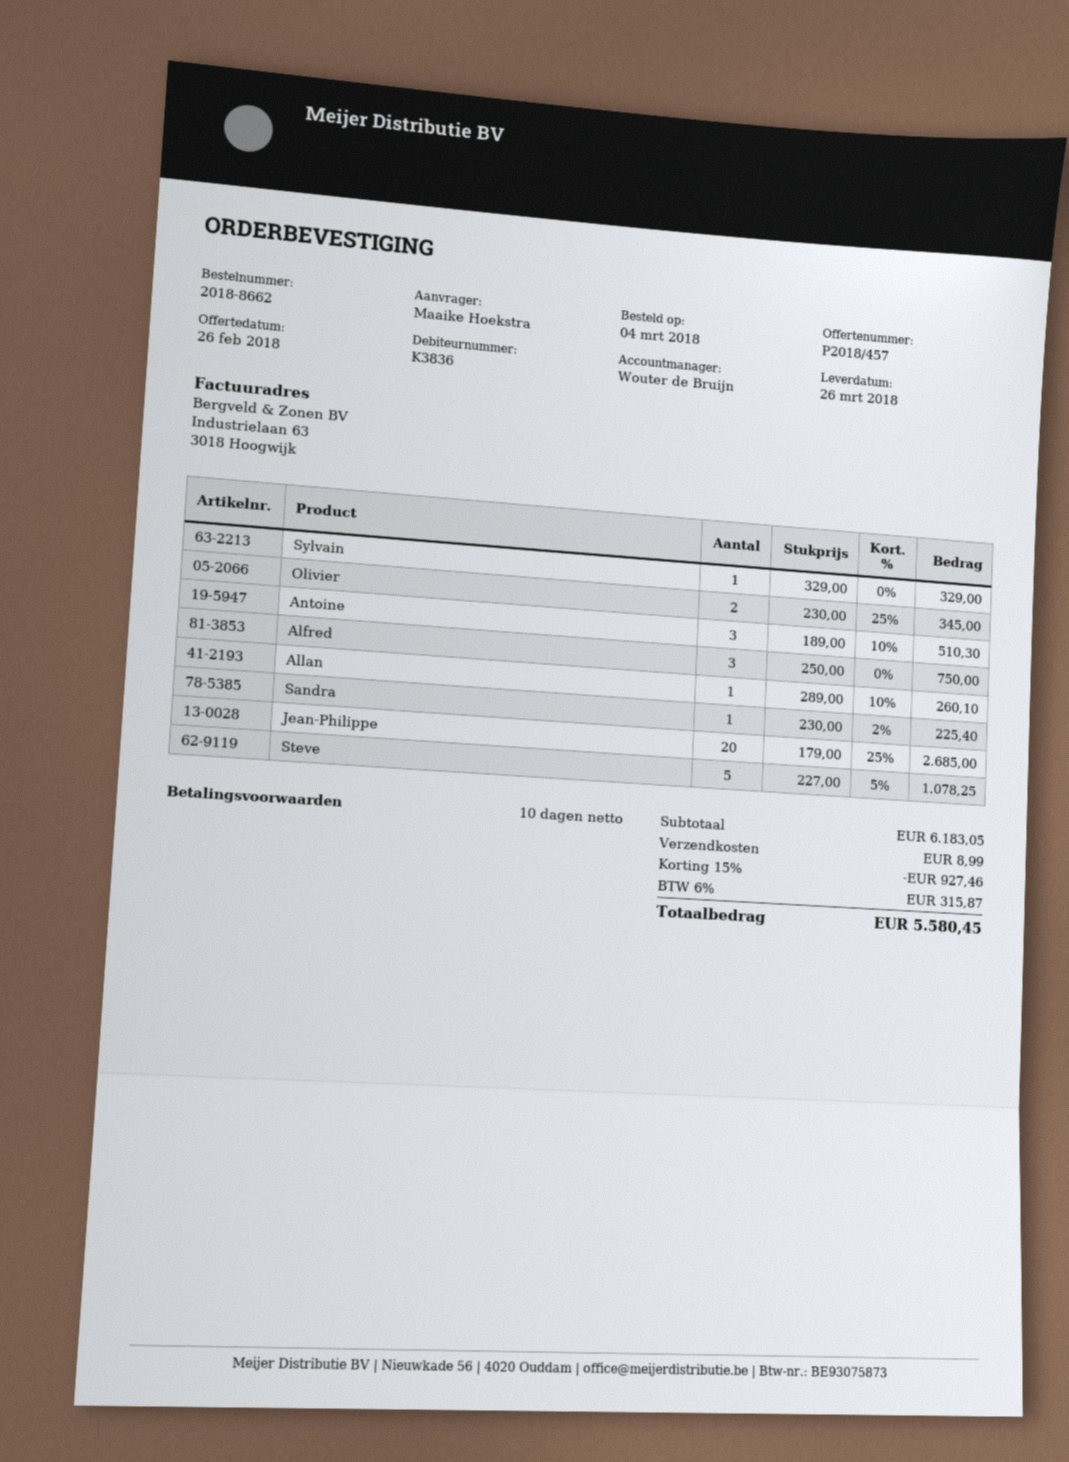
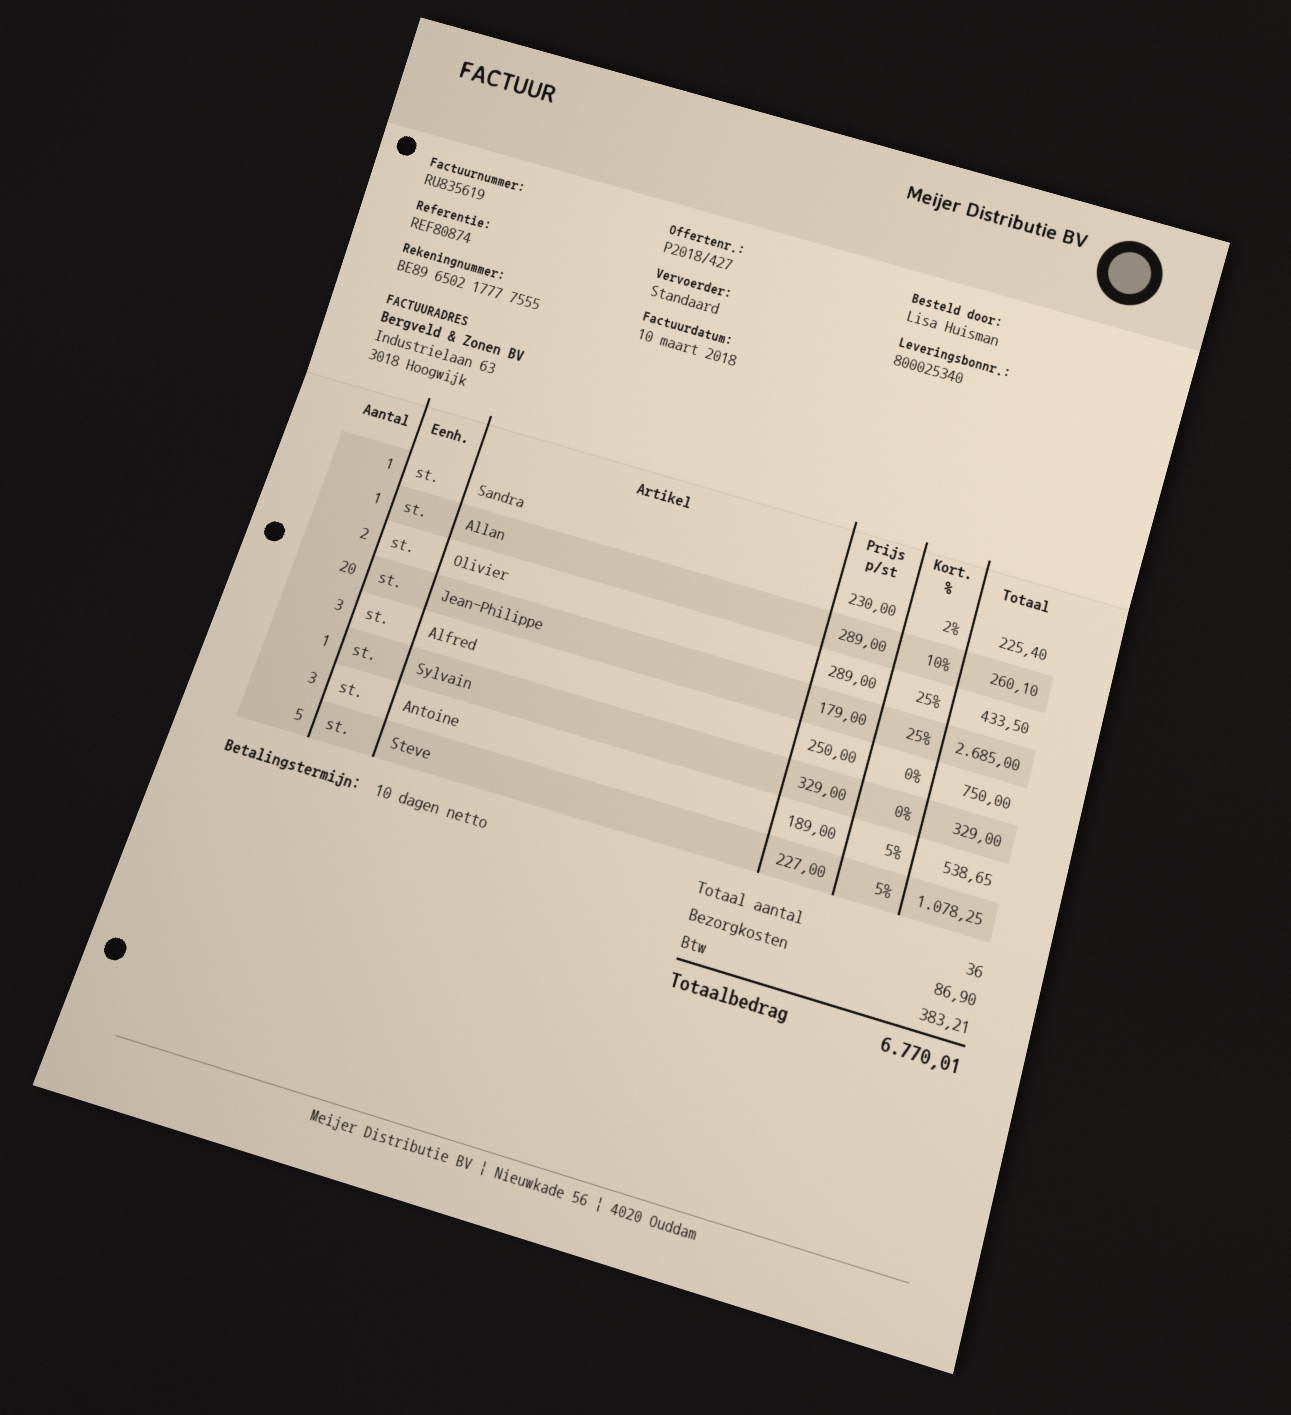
quote number: P2018/457 -> P2018/427
ordered by: Maaike Hoekstra -> Lisa Huisman
Olivier: 2 x 230.00 - 25% = 345.00 -> 2 x 289.00 - 25% = 433.50
Antoine: 3 x 189.00 - 10% = 510.30 -> 3 x 189.00 - 5% = 538.65
discount: 15% = 927.46 -> none
shipping: 8.99 -> 86.90
tax: 315.87 -> 383.21
total: 5580.45 -> 6770.01

